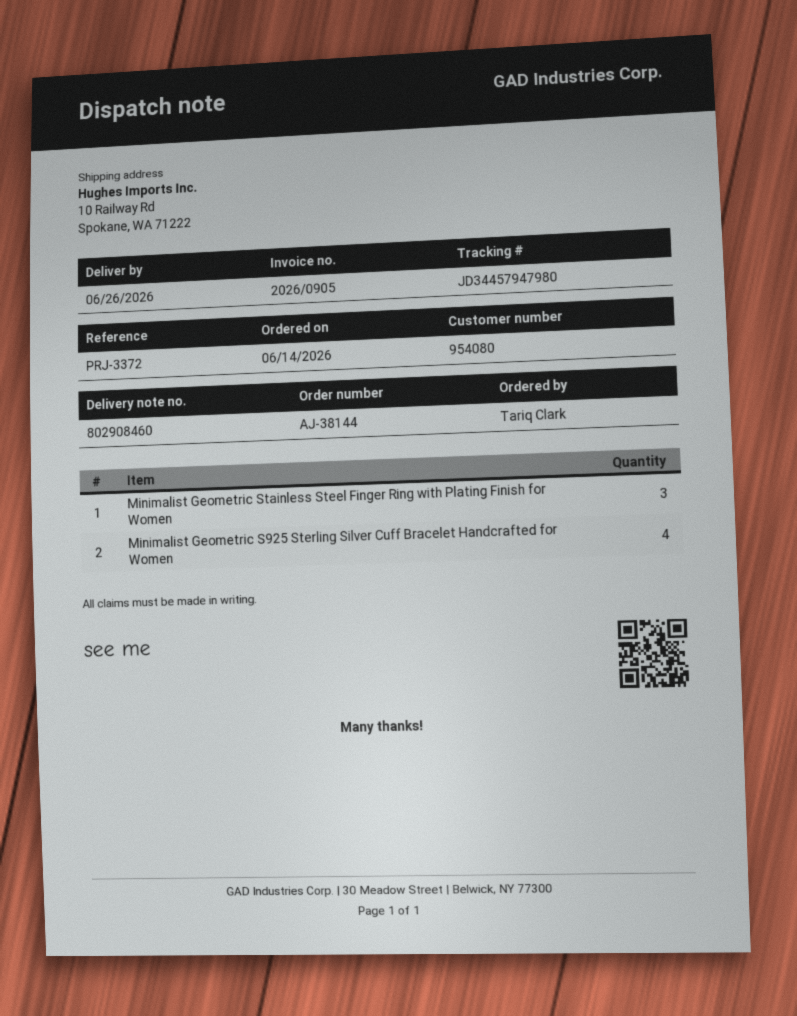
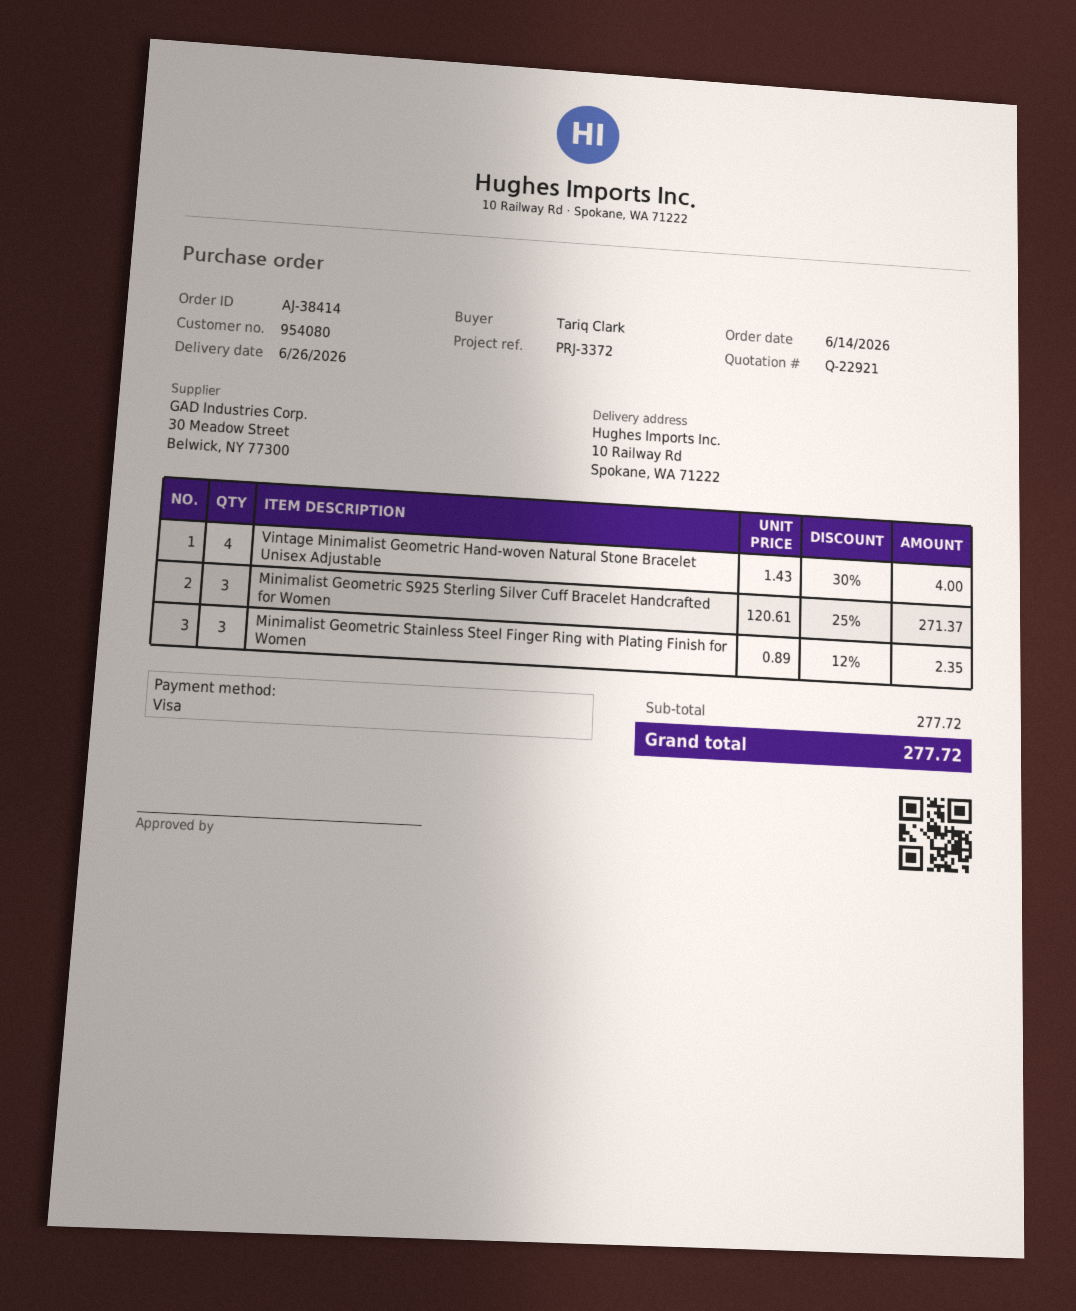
order number: AJ-38144 -> AJ-38414
Minimalist Geometric S925 Sterling Silver Cuff Bracelet Handcrafted for Women: 4 -> 3
Vintage Minimalist Geometric Hand-woven Natural Stone Bracelet Unisex Adjustable: none -> 4

